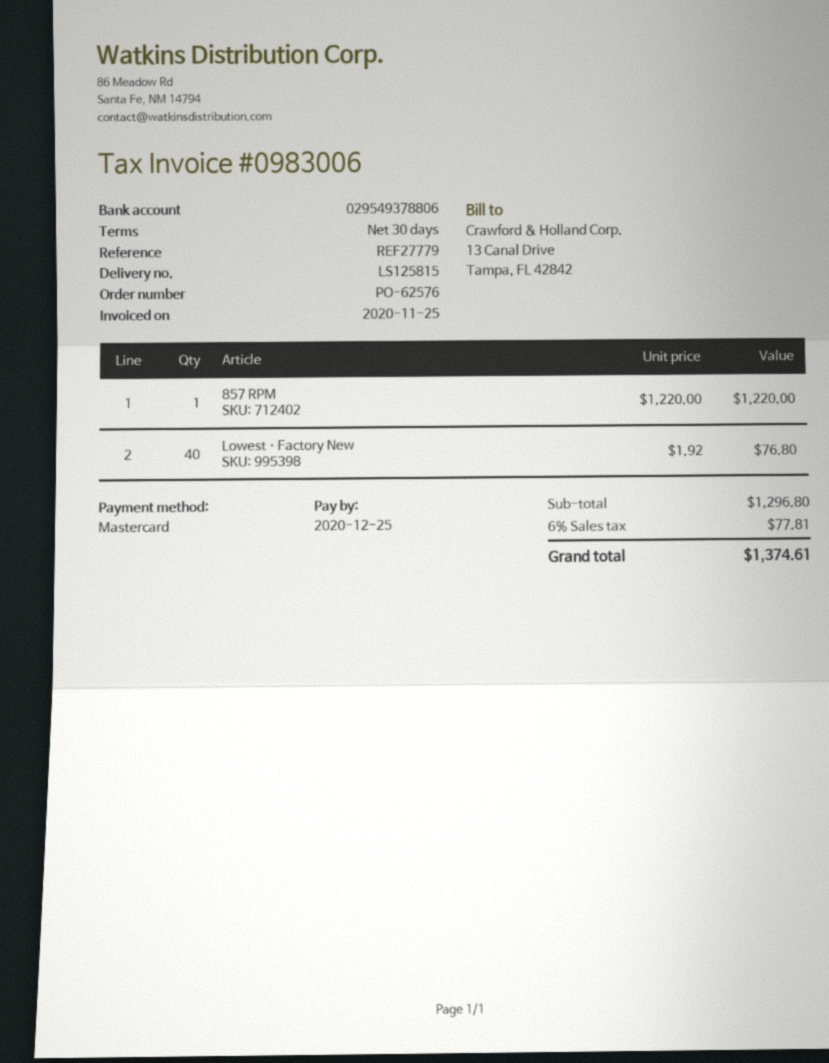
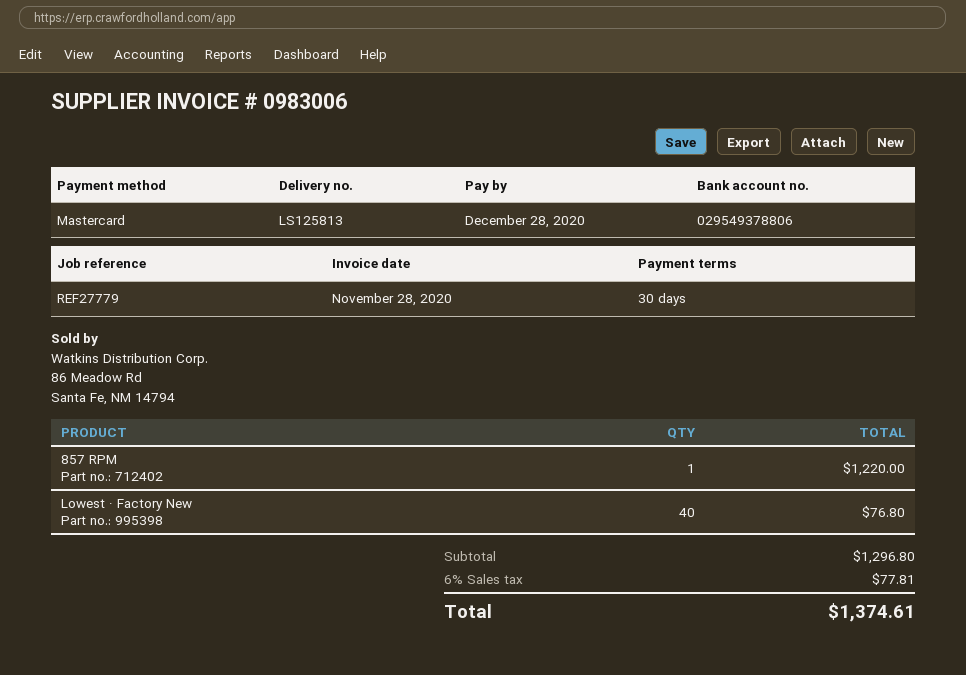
delivery note number: LS125815 -> LS125813
invoice date: 2020-11-25 -> 2020-11-28
due date: 2020-12-25 -> 2020-12-28

